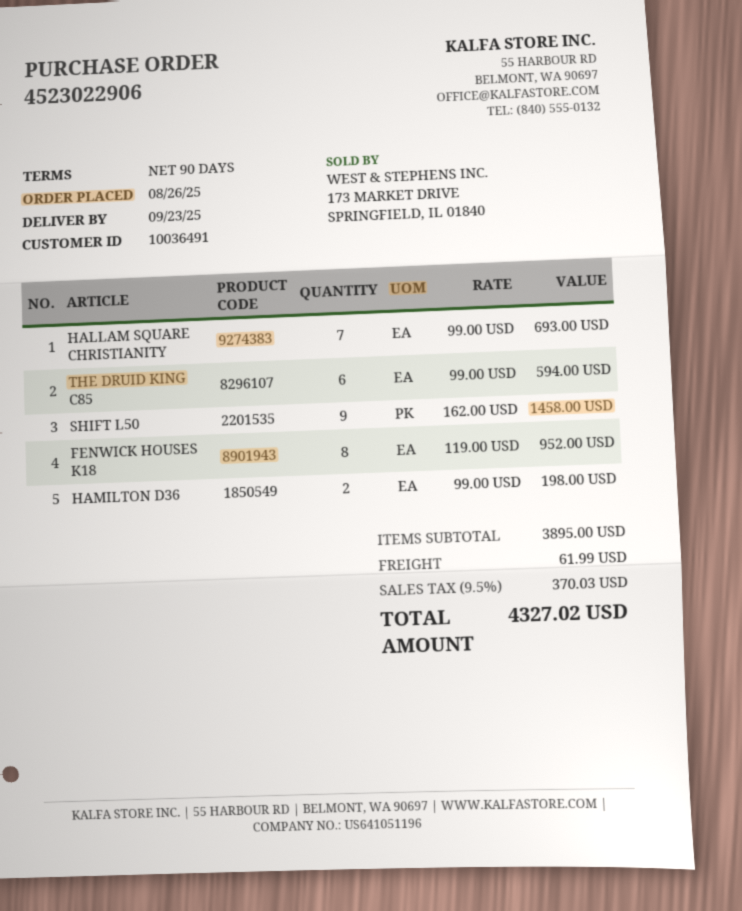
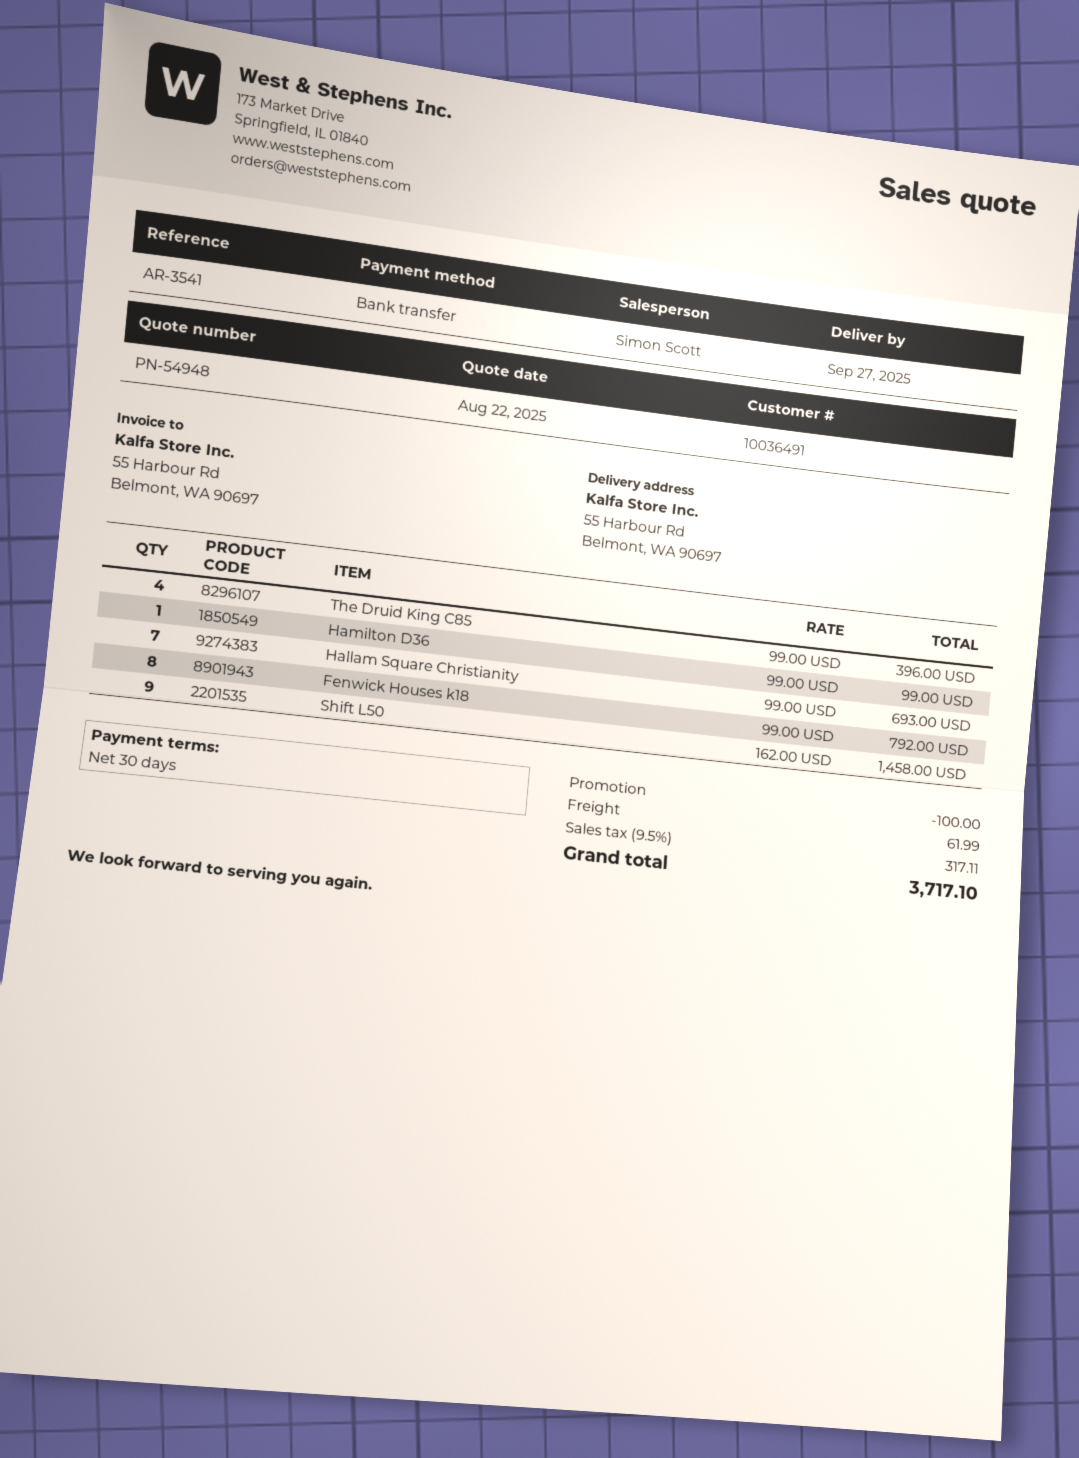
delivery date: 2025-09-23 -> 2025-09-27
payment terms: 90 days -> 30 days
THE DRUID KING C85: 6 x 99.00 = 594.00 -> 4 x 99.00 = 396.00
FENWICK HOUSES K18: 8 x 119.00 = 952.00 -> 8 x 99.00 = 792.00
HAMILTON D36: 2 x 99.00 = 198.00 -> 1 x 99.00 = 99.00
discount: none -> 100.00
tax: 9.5% = 370.03 -> 9.5% = 317.11
total: 4327.02 -> 3717.10

